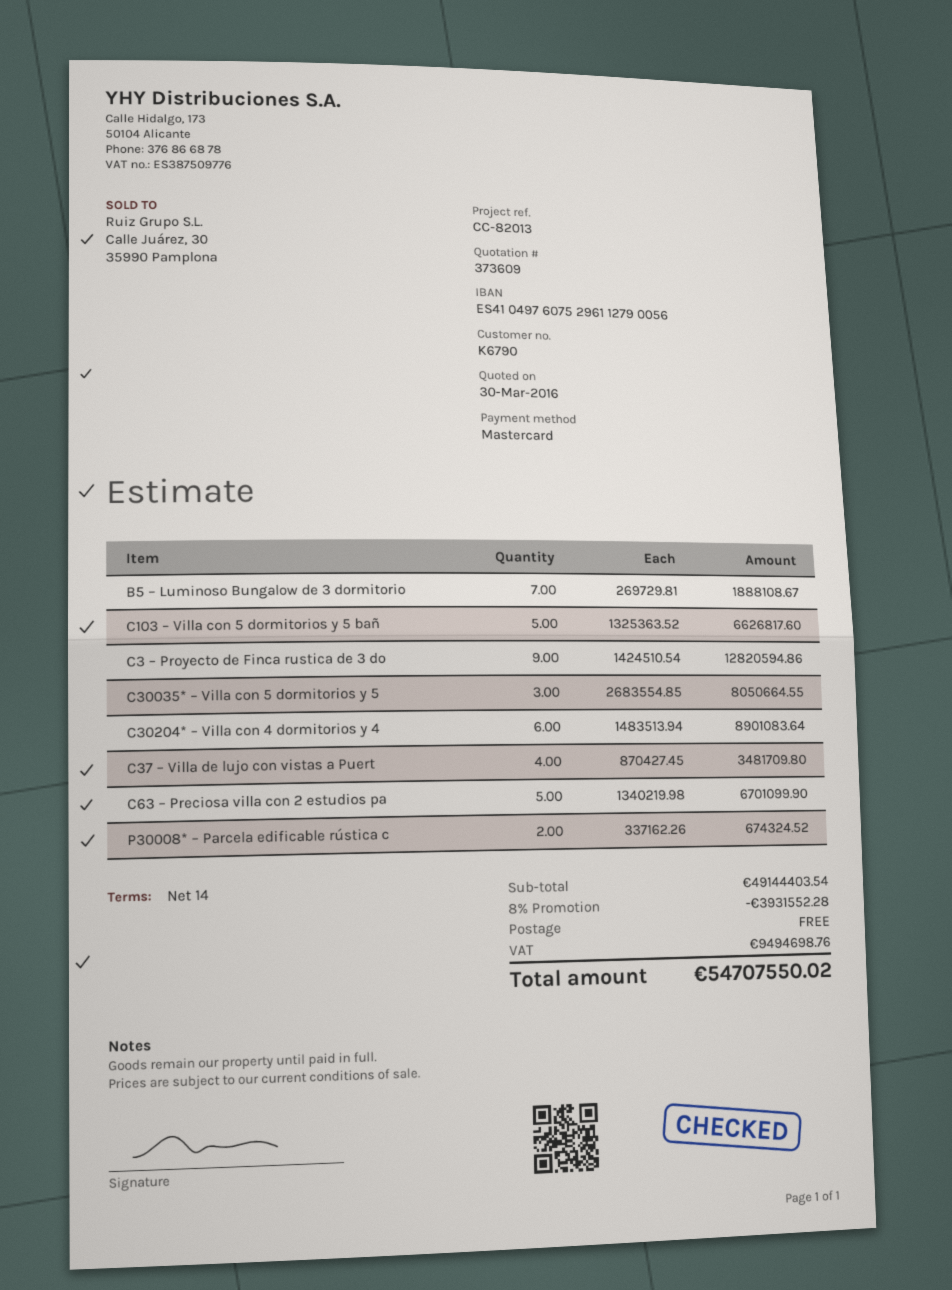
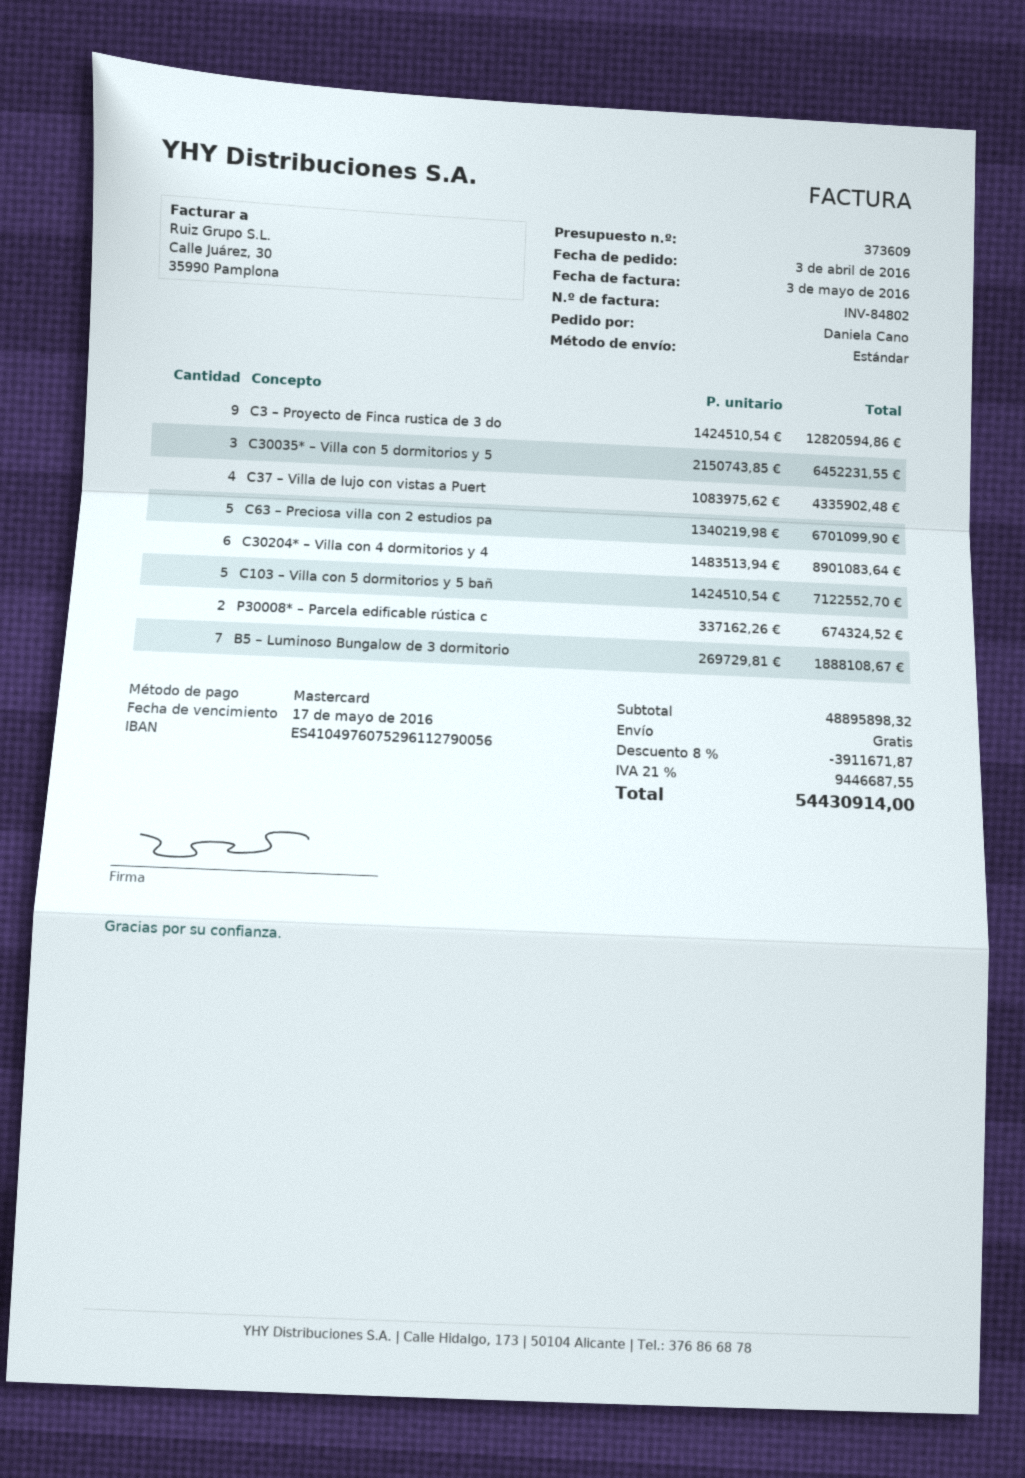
C103 – Villa con 5 dormitorios y 5 bañ: 5 x 1325363.52 = 6626817.60 -> 5 x 1424510.54 = 7122552.70
C30035* – Villa con 5 dormitorios y 5: 3 x 2683554.85 = 8050664.55 -> 3 x 2150743.85 = 6452231.55
C37 – Villa de lujo con vistas a Puert: 4 x 870427.45 = 3481709.80 -> 4 x 1083975.62 = 4335902.48
subtotal: 49144403.54 -> 48895898.32
discount: 8% = 3931552.28 -> 8% = 3911671.87
tax: 9494698.76 -> 9446687.55
total: 54707550.02 -> 54430914.00

